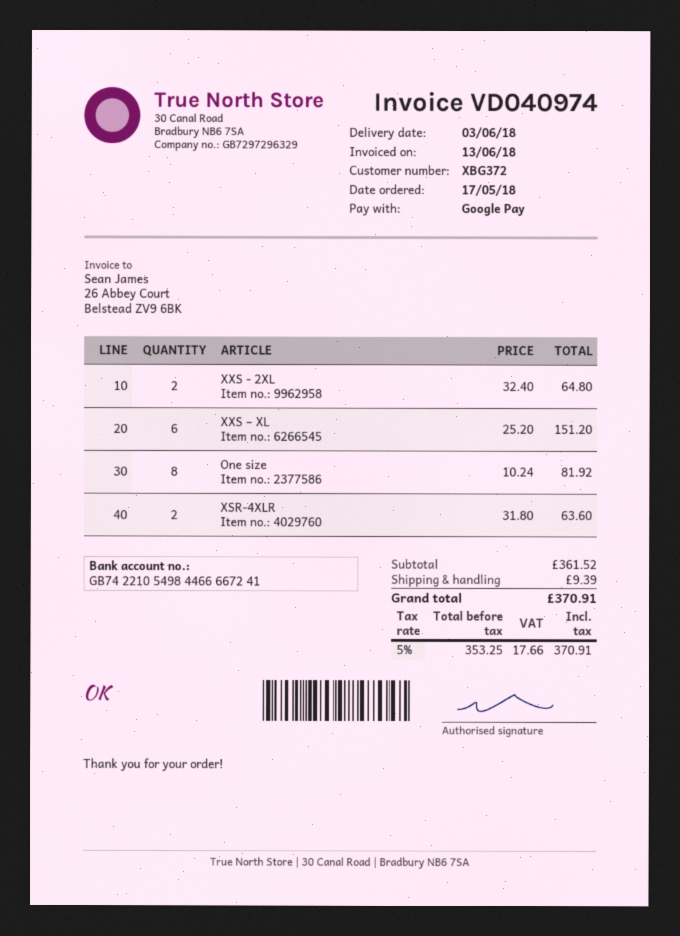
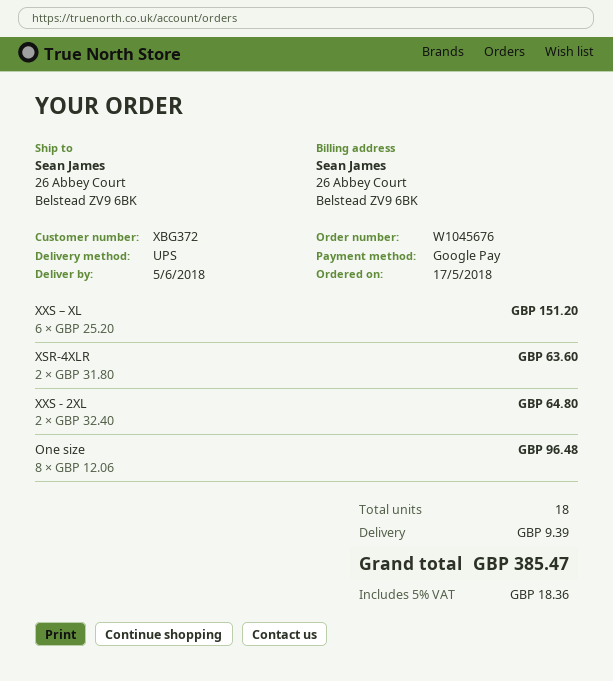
delivery date: 2018-06-03 -> 2018-06-05
One size: 8 x 10.24 = 81.92 -> 8 x 12.06 = 96.48
tax: 5% = 17.66 -> 5% = 18.36
total: 370.91 -> 385.47

